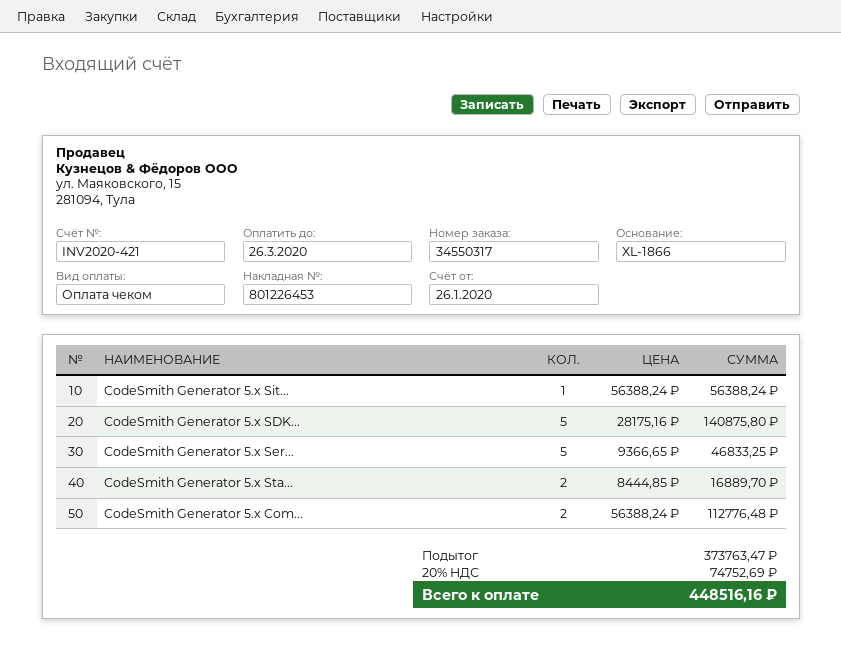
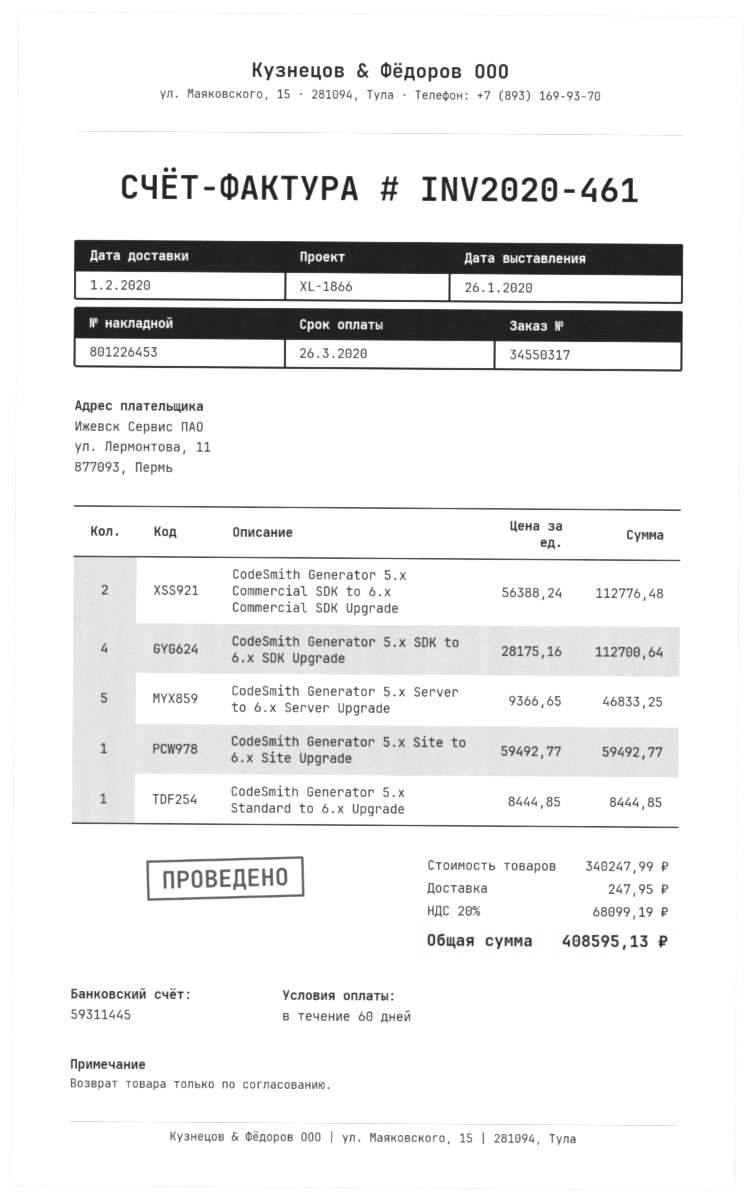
invoice number: INV2020-421 -> INV2020-461
CodeSmith Generator 5.x Sit...: 1 x 56388.24 = 56388.24 -> 1 x 59492.77 = 59492.77
CodeSmith Generator 5.x SDK...: 5 x 28175.16 = 140875.80 -> 4 x 28175.16 = 112700.64
CodeSmith Generator 5.x Sta...: 2 x 8444.85 = 16889.70 -> 1 x 8444.85 = 8444.85
subtotal: 373763.47 -> 340247.99
shipping: none -> 247.95
tax: 20% = 74752.69 -> 20% = 68099.19
total: 448516.16 -> 408595.13

